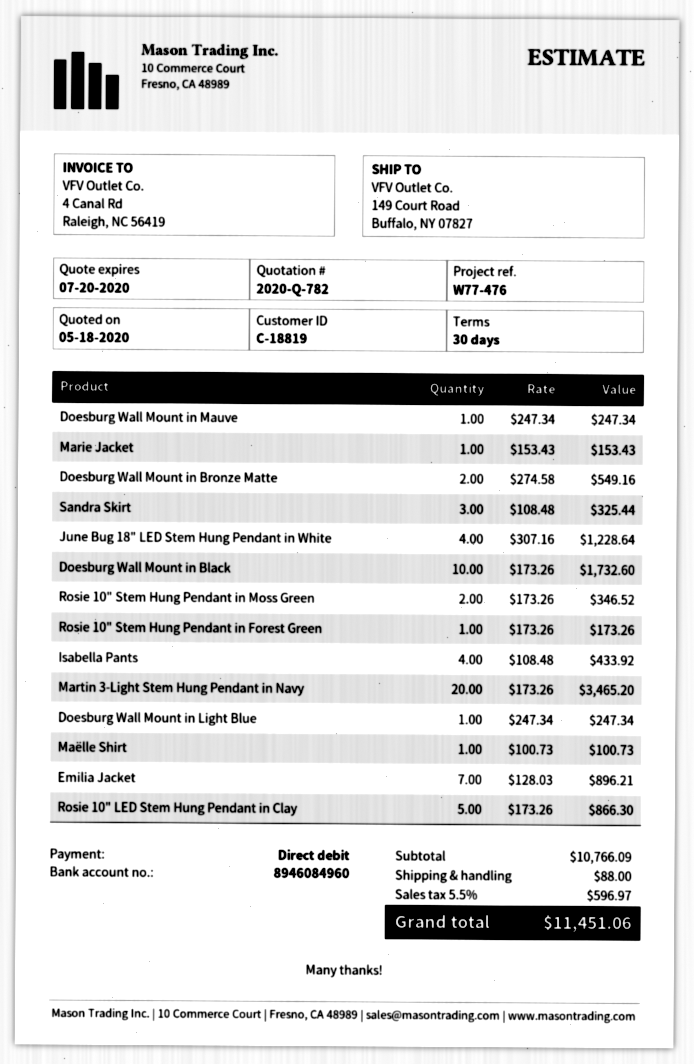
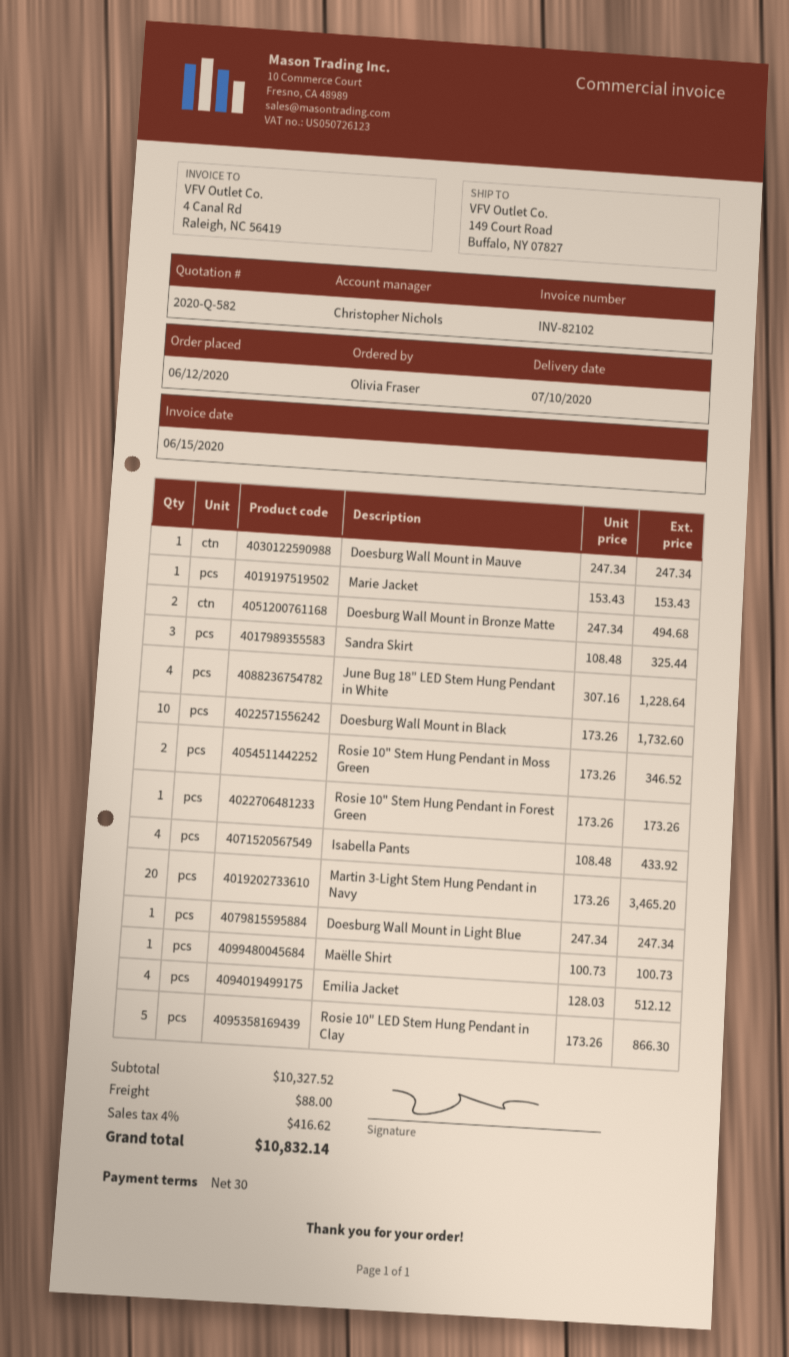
quote number: 2020-Q-782 -> 2020-Q-582
Doesburg Wall Mount in Bronze Matte: 2 x 274.58 = 549.16 -> 2 x 247.34 = 494.68
Emilia Jacket: 7 x 128.03 = 896.21 -> 4 x 128.03 = 512.12
subtotal: 10766.09 -> 10327.52
tax: 5.5% = 596.97 -> 4% = 416.62
total: 11451.06 -> 10832.14

